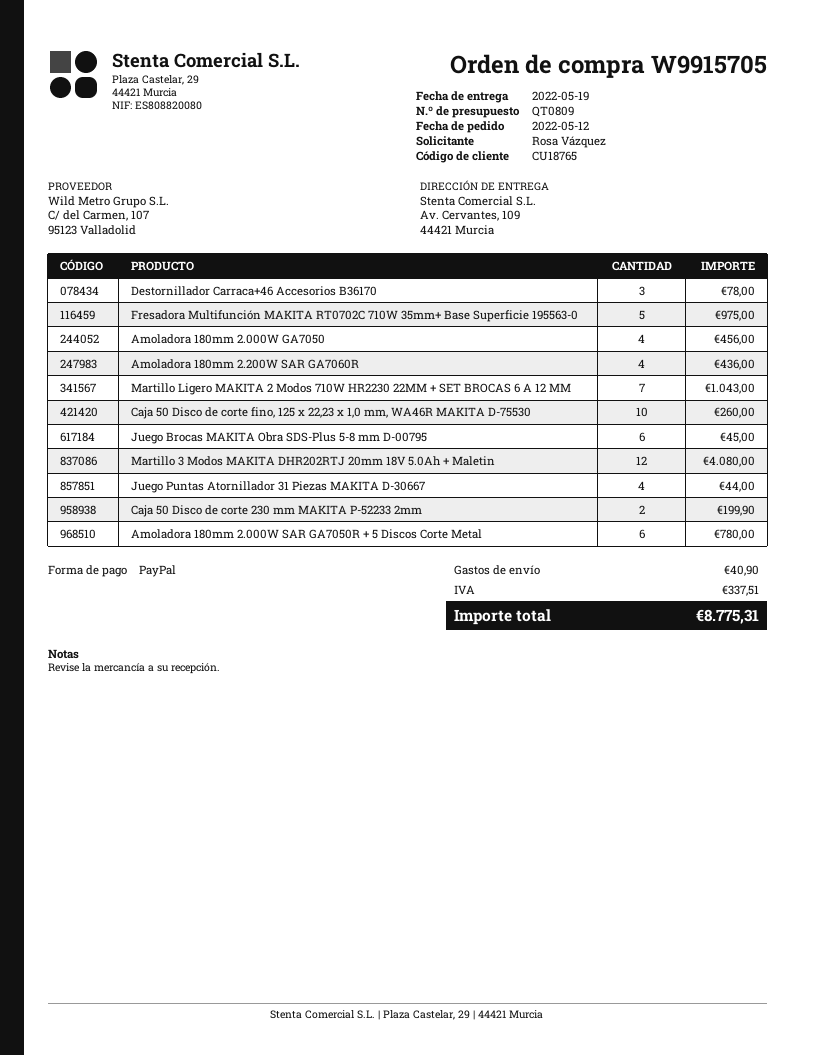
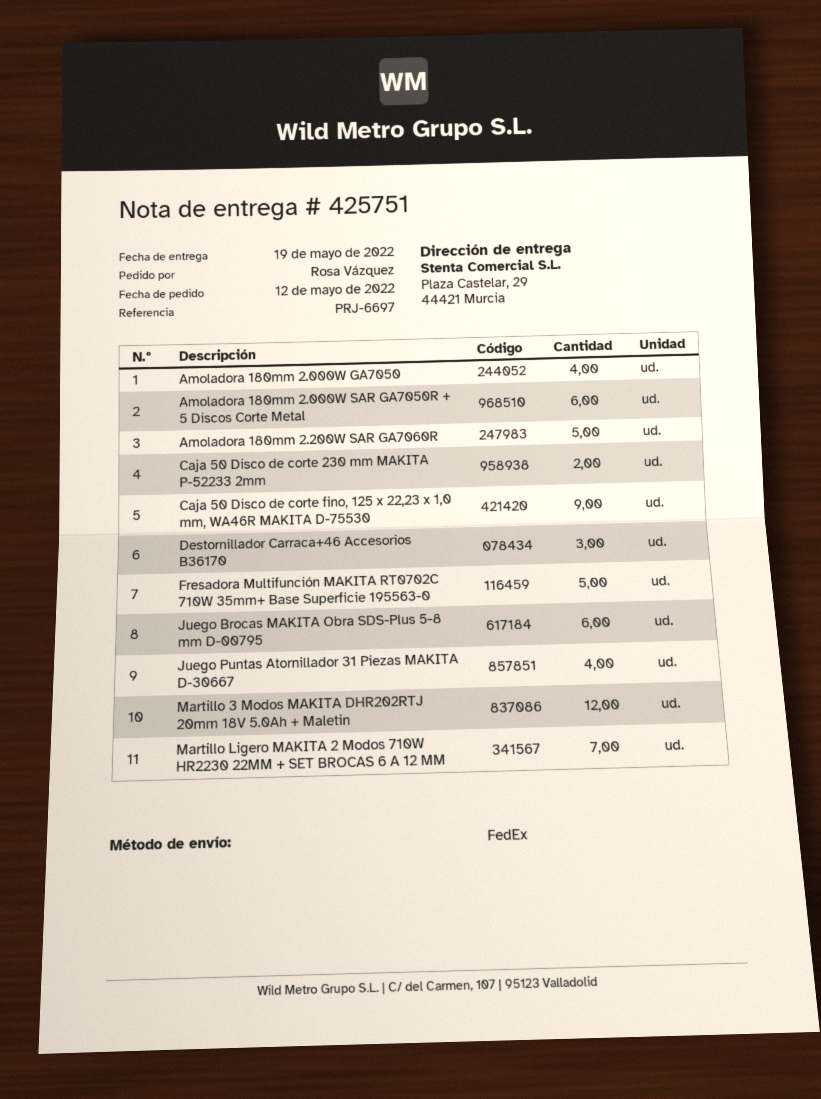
ship to: Av. Cervantes, 109, 44421 Murcia -> Plaza Castelar, 29, 44421 Murcia
Amoladora 180mm 2.200W SAR GA7060R: 4 -> 5
Caja 50 Disco de corte fino, 125 x 22,23 x 1,0 mm, WA46R MAKITA D-75530: 10 -> 9

